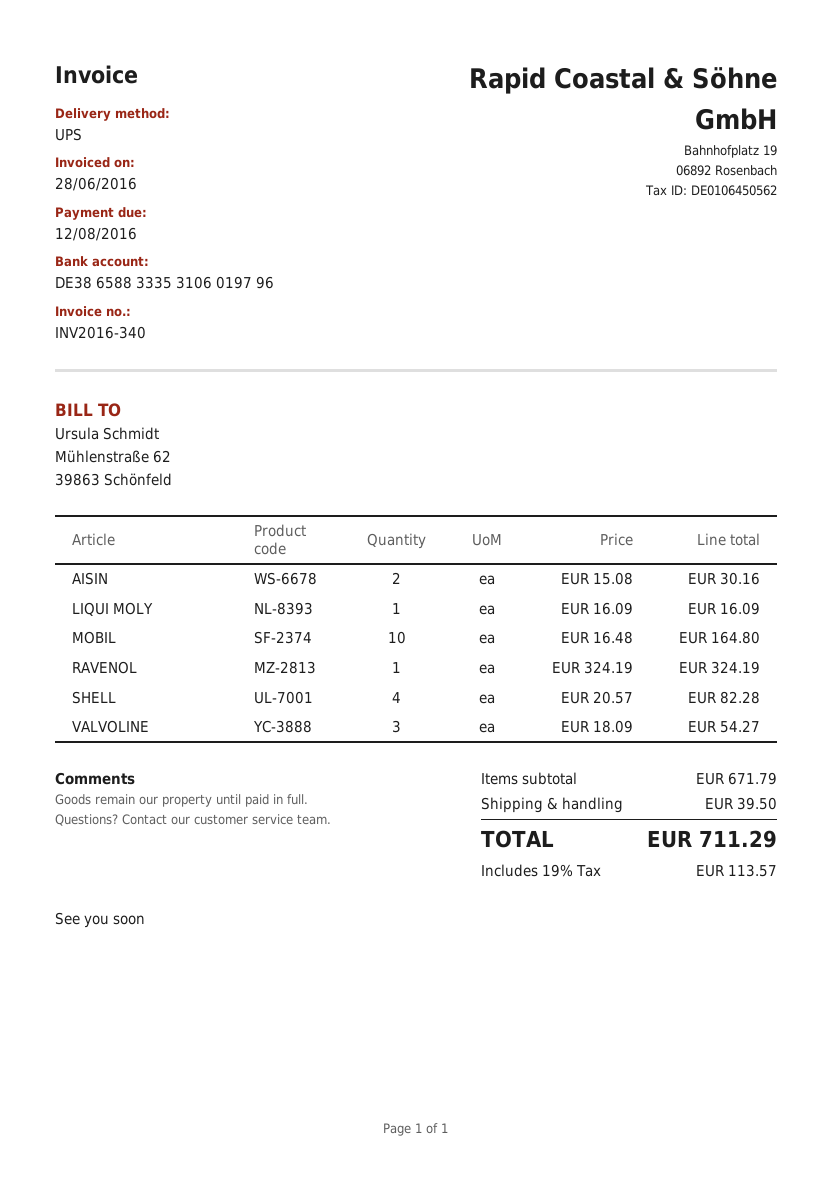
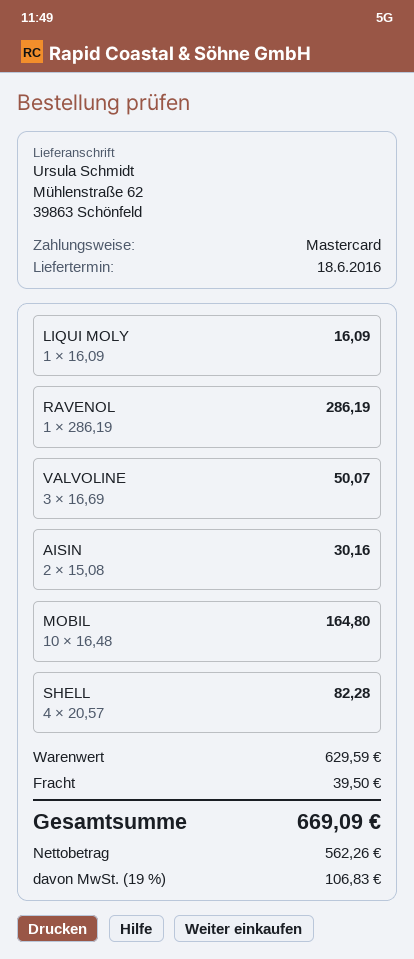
RAVENOL: 1 x 324.19 = 324.19 -> 1 x 286.19 = 286.19
VALVOLINE: 3 x 18.09 = 54.27 -> 3 x 16.69 = 50.07
subtotal: 671.79 -> 629.59
tax: 19% = 113.57 -> 19% = 106.83
total: 711.29 -> 669.09

